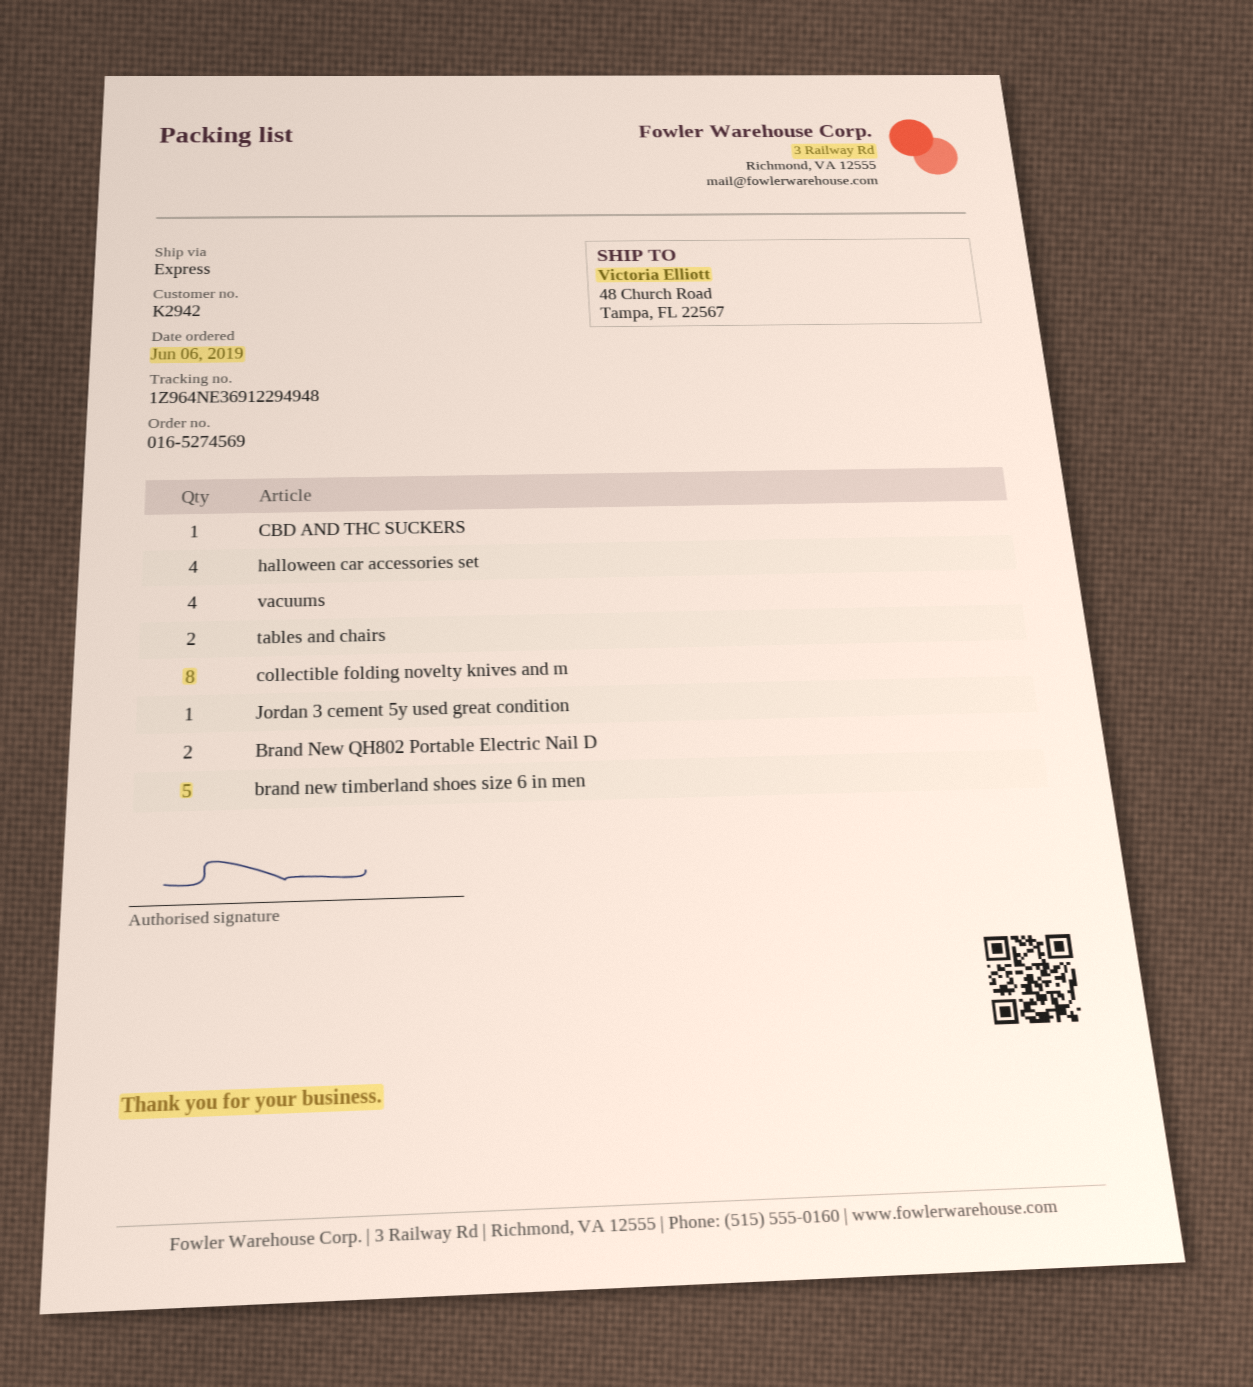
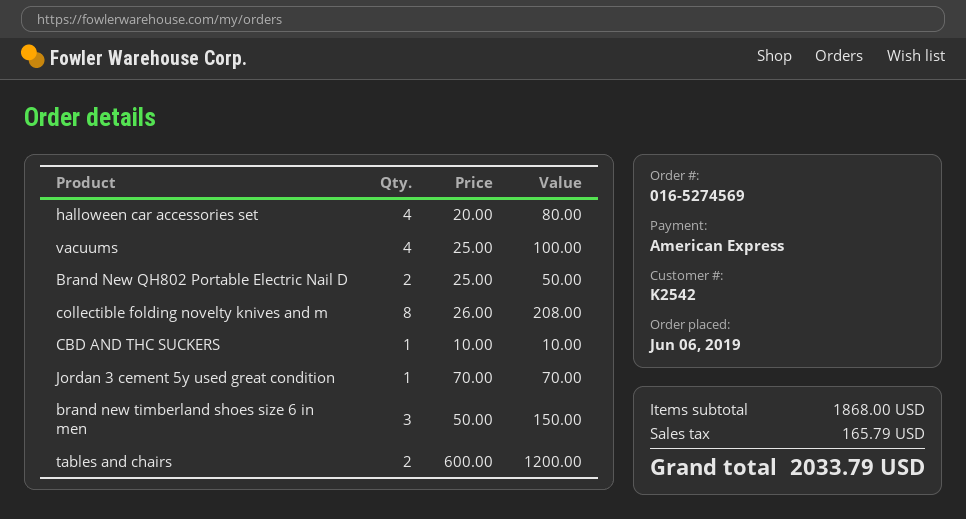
customer number: K2942 -> K2542
brand new timberland shoes size 6 in men: 5 -> 3

